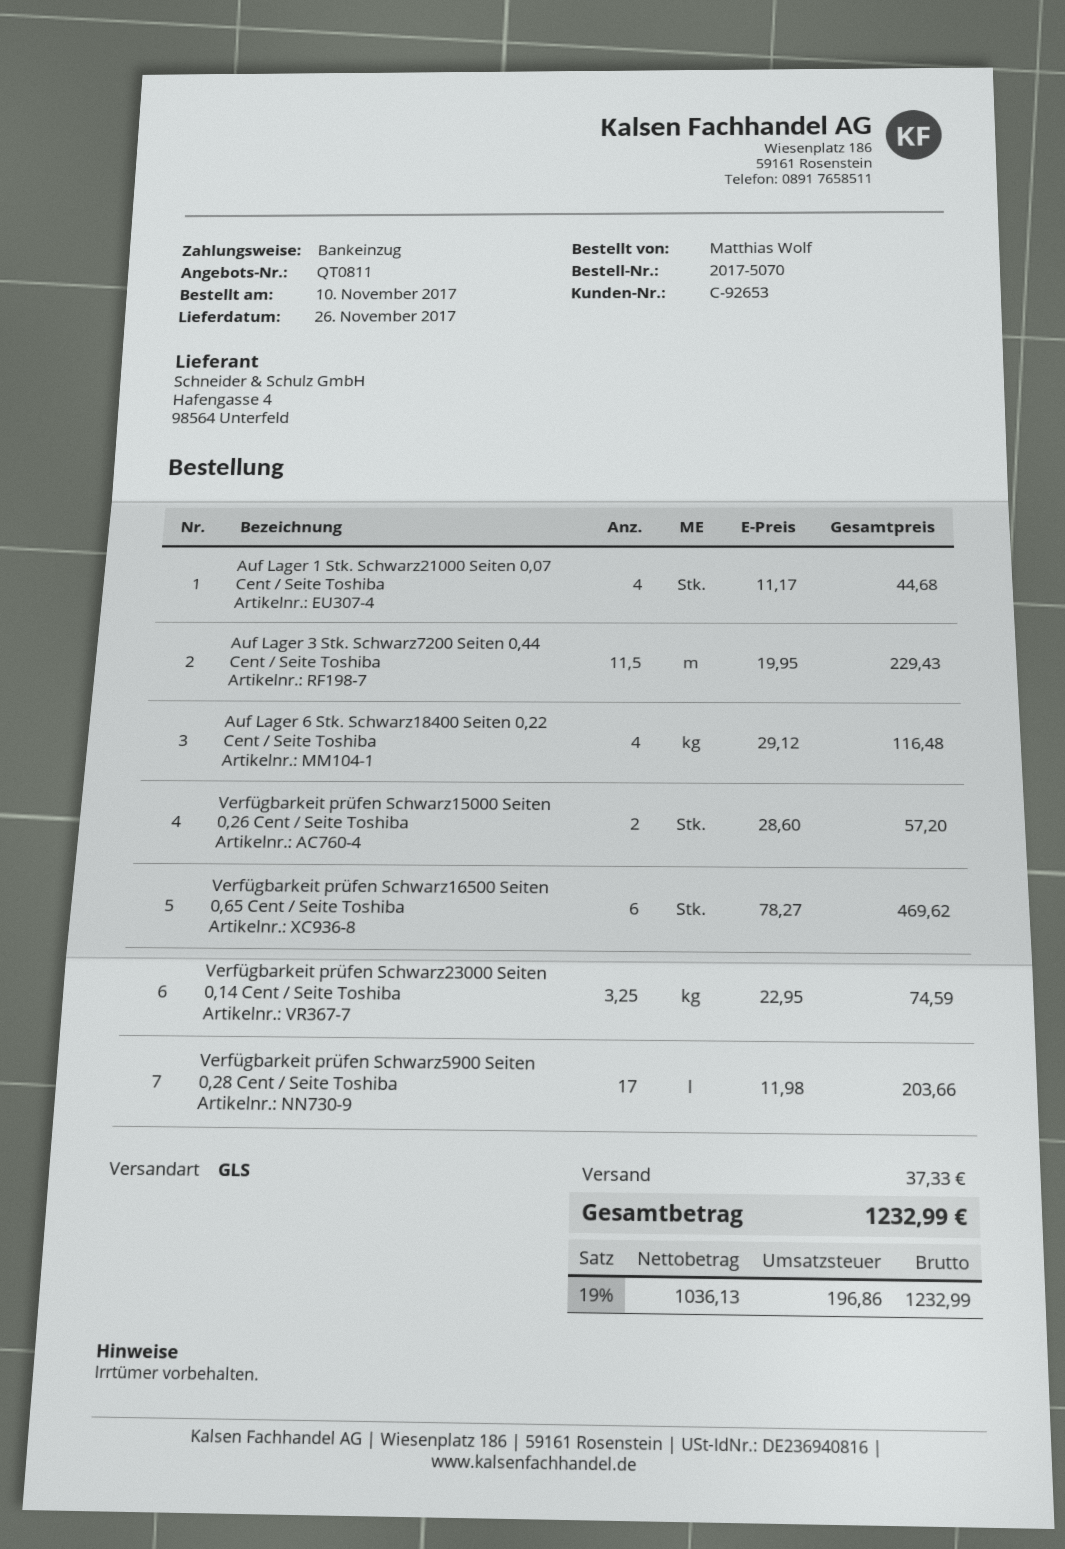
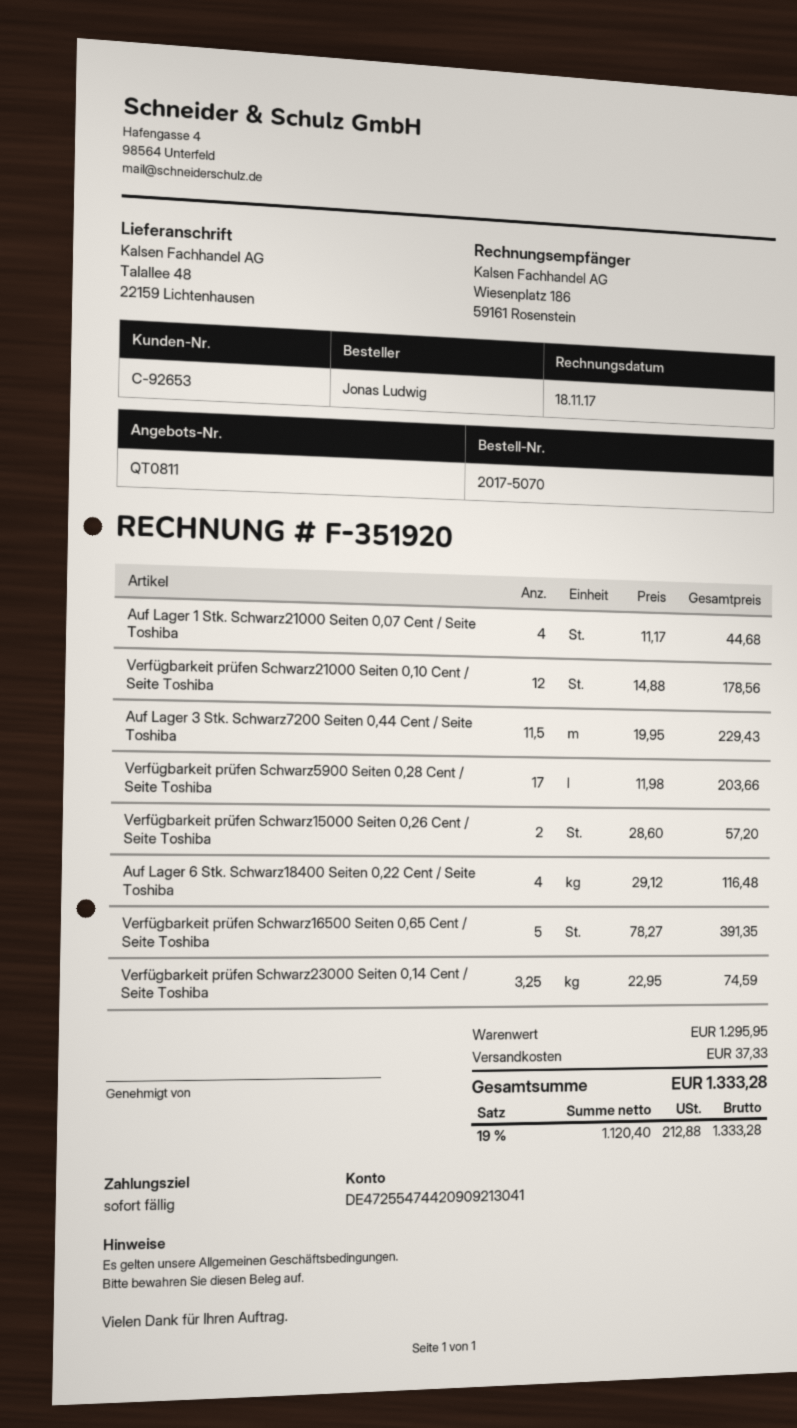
ordered by: Matthias Wolf -> Jonas Ludwig
Verfügbarkeit prüfen Schwarz16500 Seiten 0,65 Cent / Seite Toshiba: 6 x 78.27 = 469.62 -> 5 x 78.27 = 391.35
Verfügbarkeit prüfen Schwarz21000 Seiten 0,10 Cent / Seite Toshiba: none -> 12 x 14.88 = 178.56
net: 1036.13 -> 1120.40
tax: 19% = 196.86 -> 19% = 212.88
total: 1232.99 -> 1333.28

